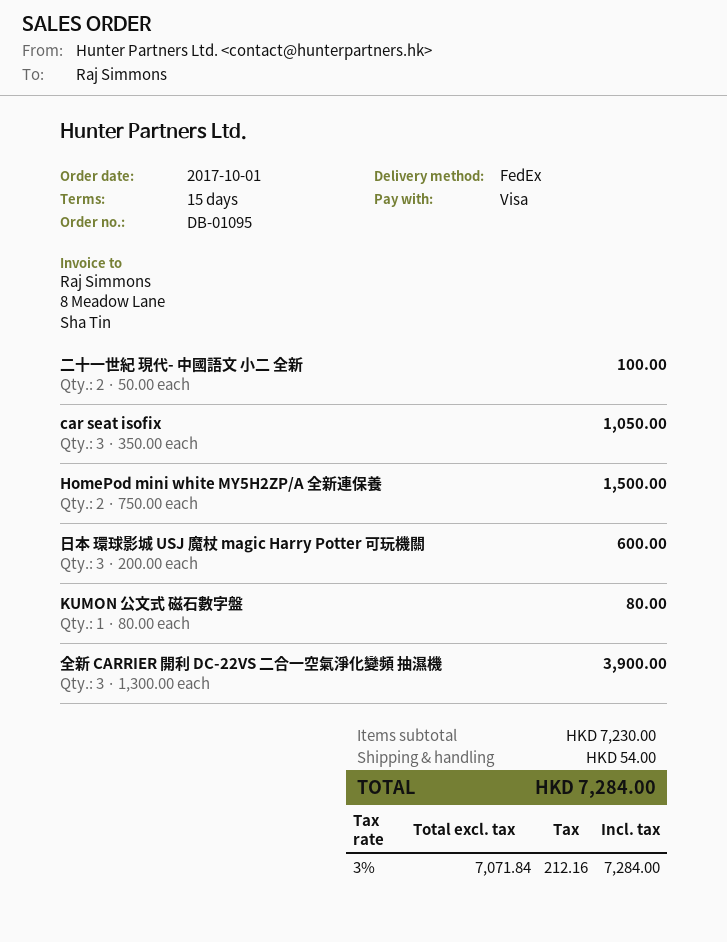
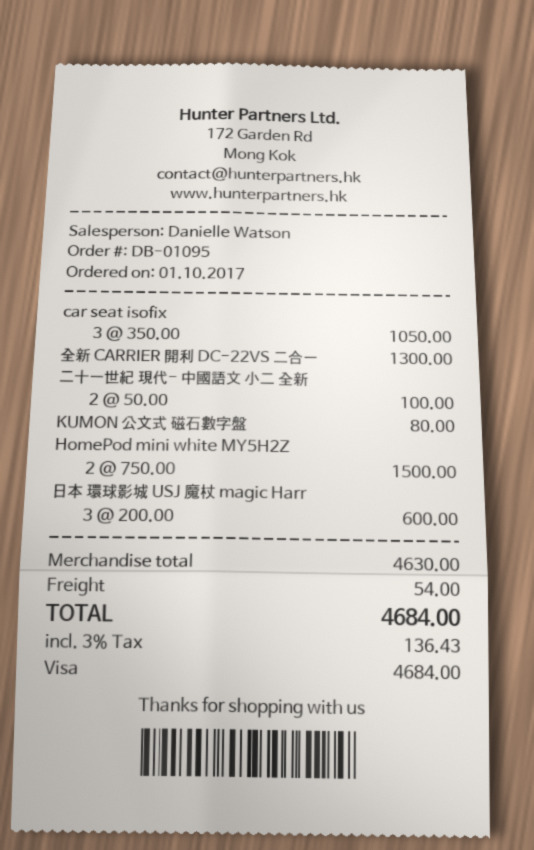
全新 CARRIER 開利 DC-22VS 二合一空氣淨化變頻 抽濕機: 3 x 1300.00 = 3900.00 -> 1 x 1300.00 = 1300.00
subtotal: 7230.00 -> 4630.00
tax: 3% = 212.16 -> 3% = 136.43
total: 7284.00 -> 4684.00

